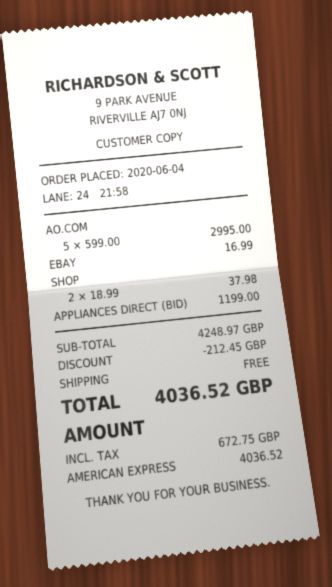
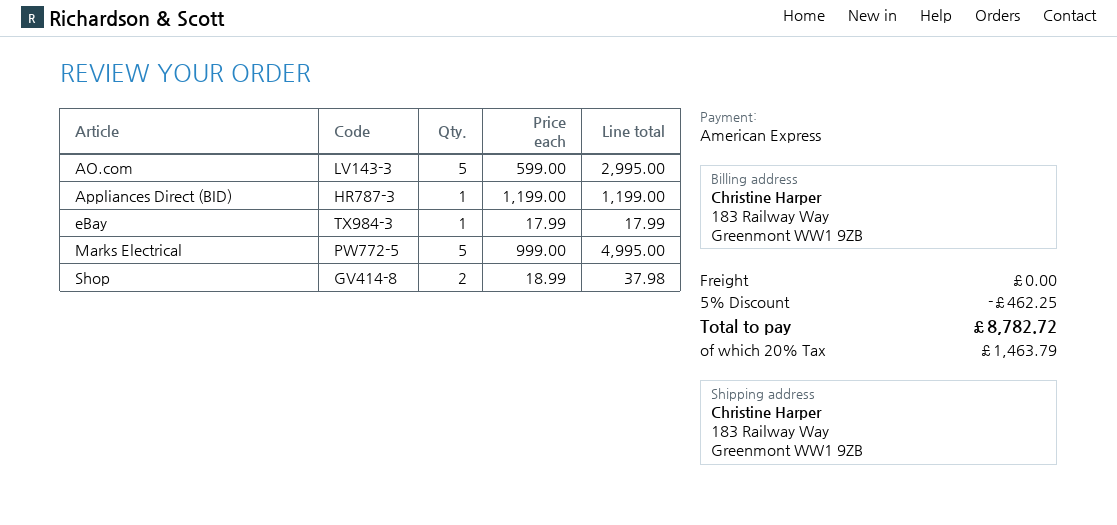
EBAY: 1 x 16.99 = 16.99 -> 1 x 17.99 = 17.99
Marks Electrical: none -> 5 x 999.00 = 4995.00
discount: 212.45 -> 462.25
tax: 672.75 -> 1463.79
total: 4036.52 -> 8782.72

